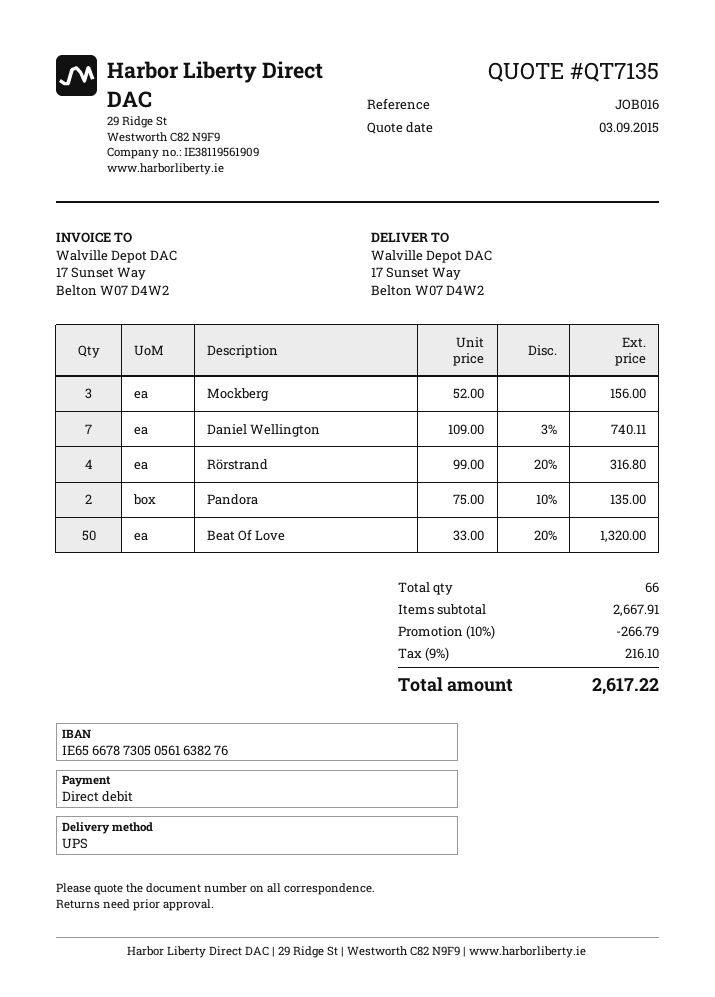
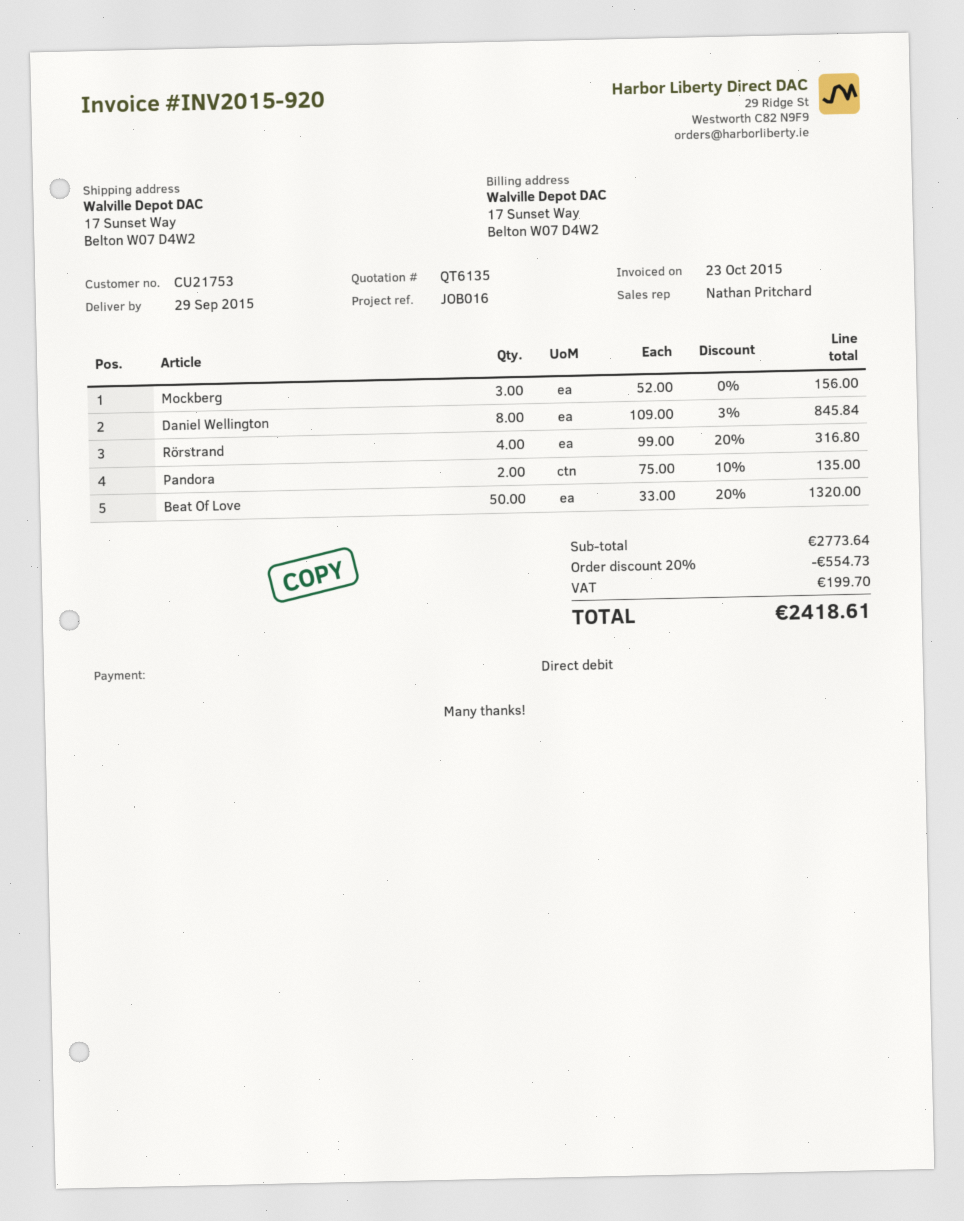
quote number: QT7135 -> QT6135
Daniel Wellington: 7 x 109.00 - 3% = 740.11 -> 8 x 109.00 - 3% = 845.84
subtotal: 2667.91 -> 2773.64
discount: 10% = 266.79 -> 20% = 554.73
tax: 216.10 -> 199.70
total: 2617.22 -> 2418.61

